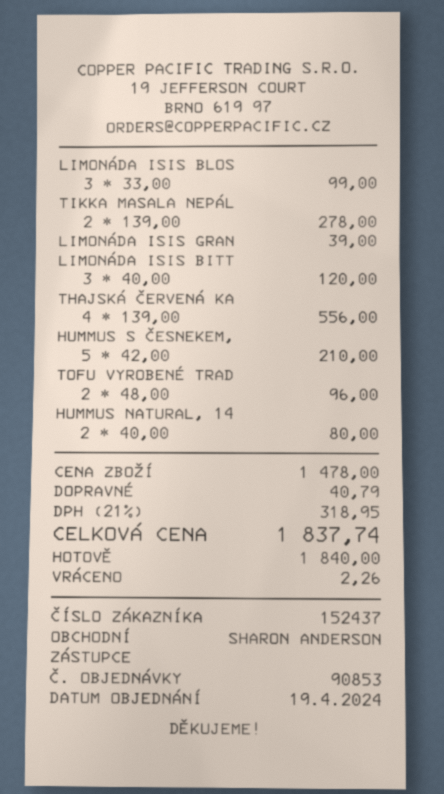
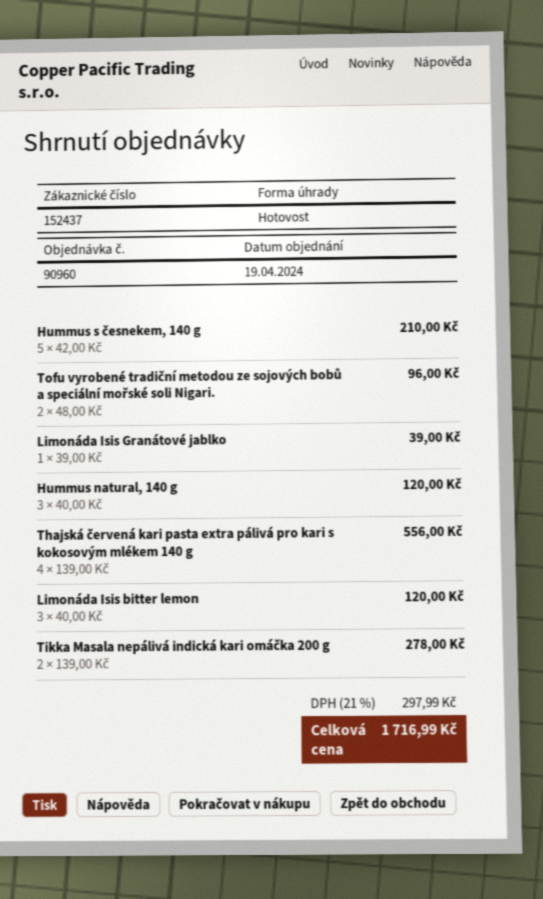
order number: 90853 -> 90960
LIMONÁDA ISIS BLOS: 3 x 33.00 = 99.00 -> none
HUMMUS NATURAL, 14: 2 x 40.00 = 80.00 -> 3 x 40.00 = 120.00
shipping: 40.79 -> none
tax: 21% = 318.95 -> 21% = 297.99
total: 1837.74 -> 1716.99

